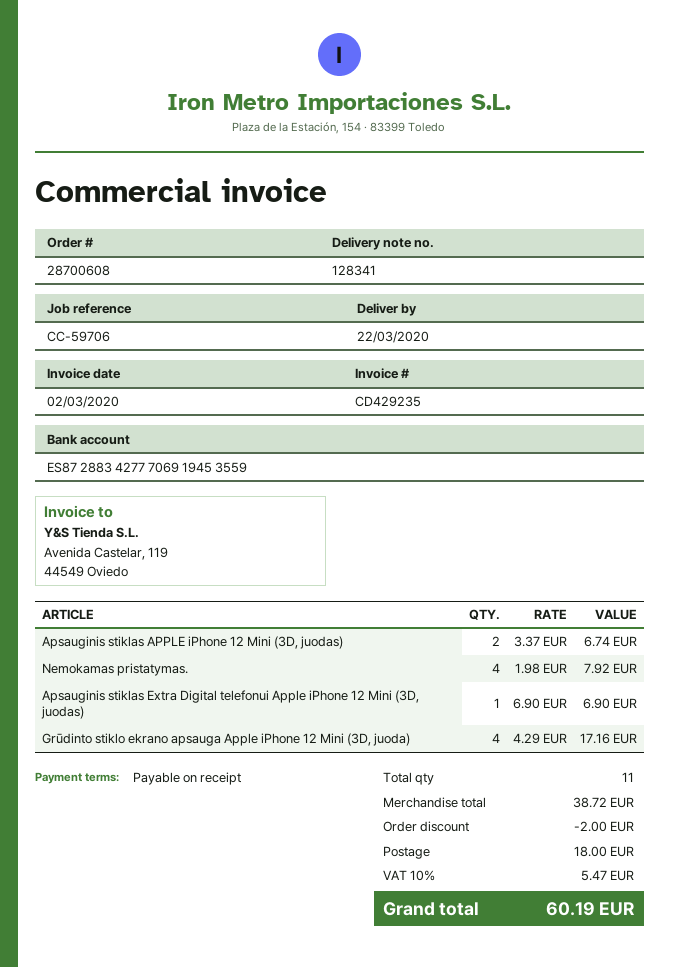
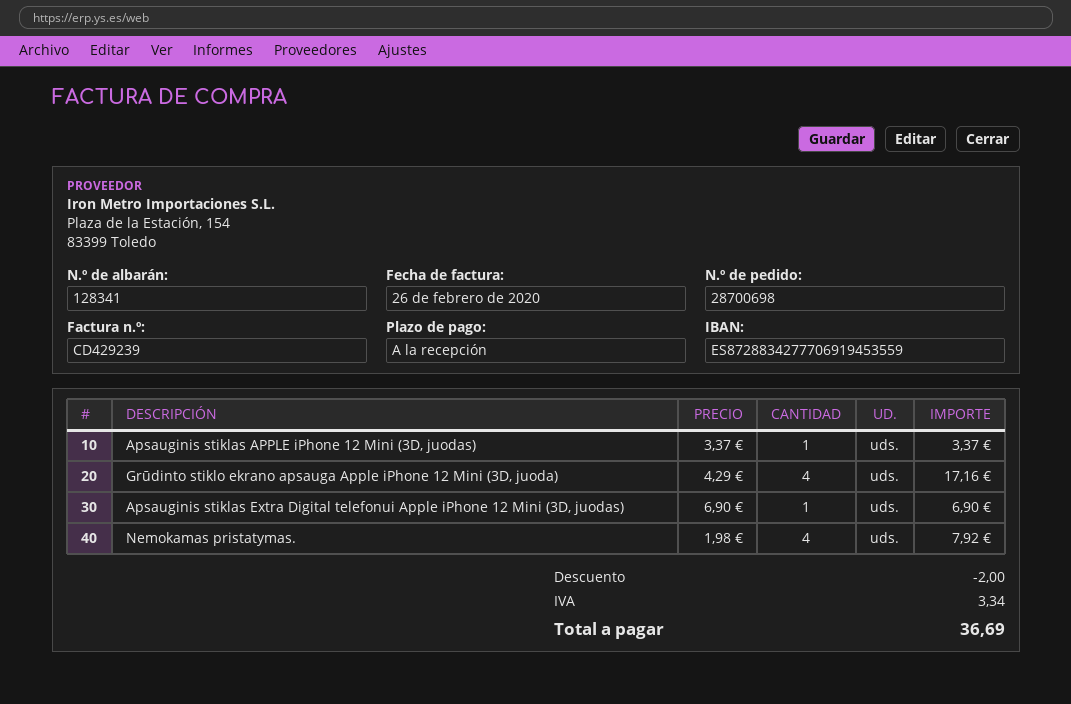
order number: 28700608 -> 28700698
invoice number: CD429235 -> CD429239
invoice date: 2020-03-02 -> 2020-02-26
Apsauginis stiklas APPLE iPhone 12 Mini (3D, juodas): 2 x 3.37 = 6.74 -> 1 x 3.37 = 3.37
shipping: 18.00 -> none
tax: 5.47 -> 3.34
total: 60.19 -> 36.69

